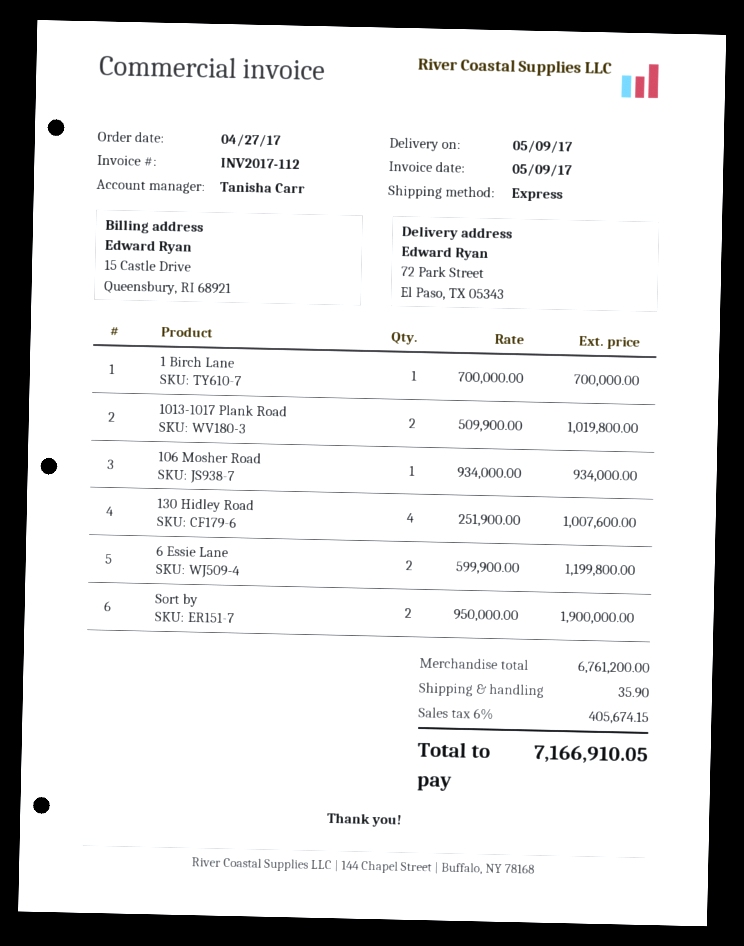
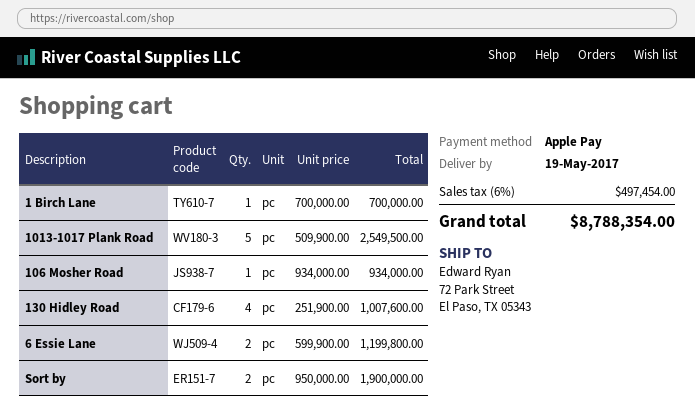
delivery date: 2017-05-09 -> 2017-05-19
1013-1017 Plank Road: 2 x 509900.00 = 1019800.00 -> 5 x 509900.00 = 2549500.00
shipping: 35.90 -> none
tax: 6% = 405674.15 -> 6% = 497454.00
total: 7166910.05 -> 8788354.00

